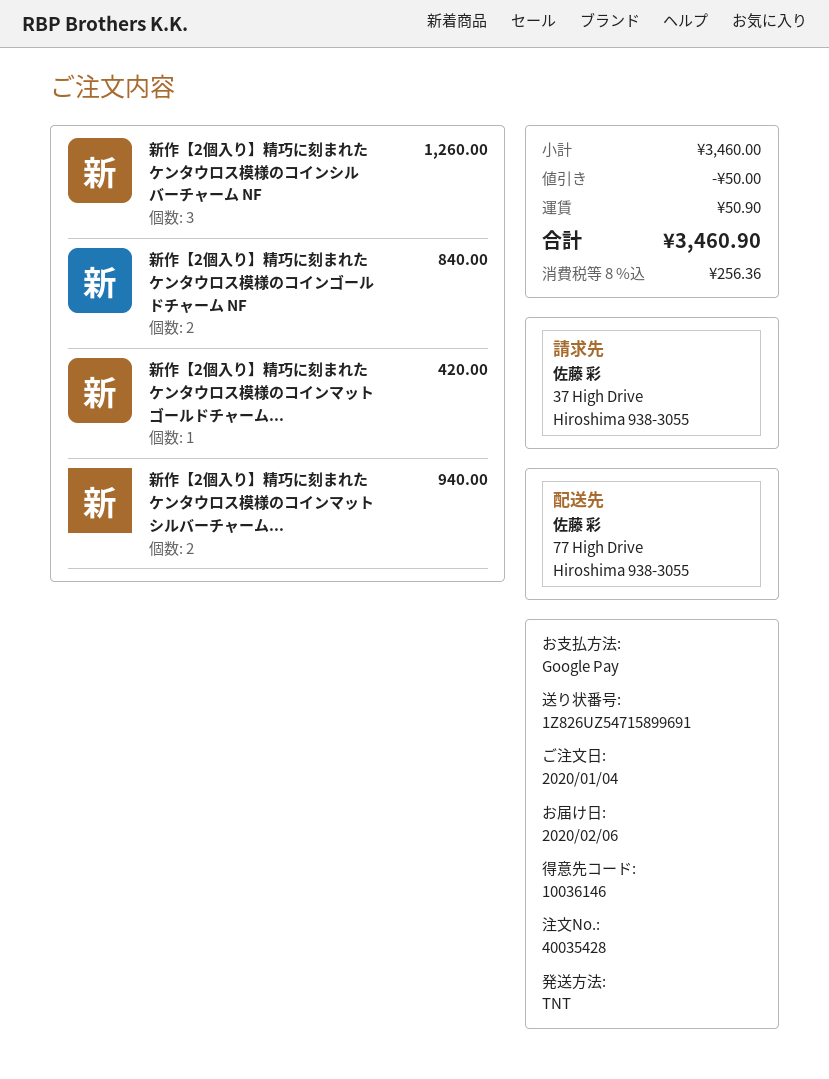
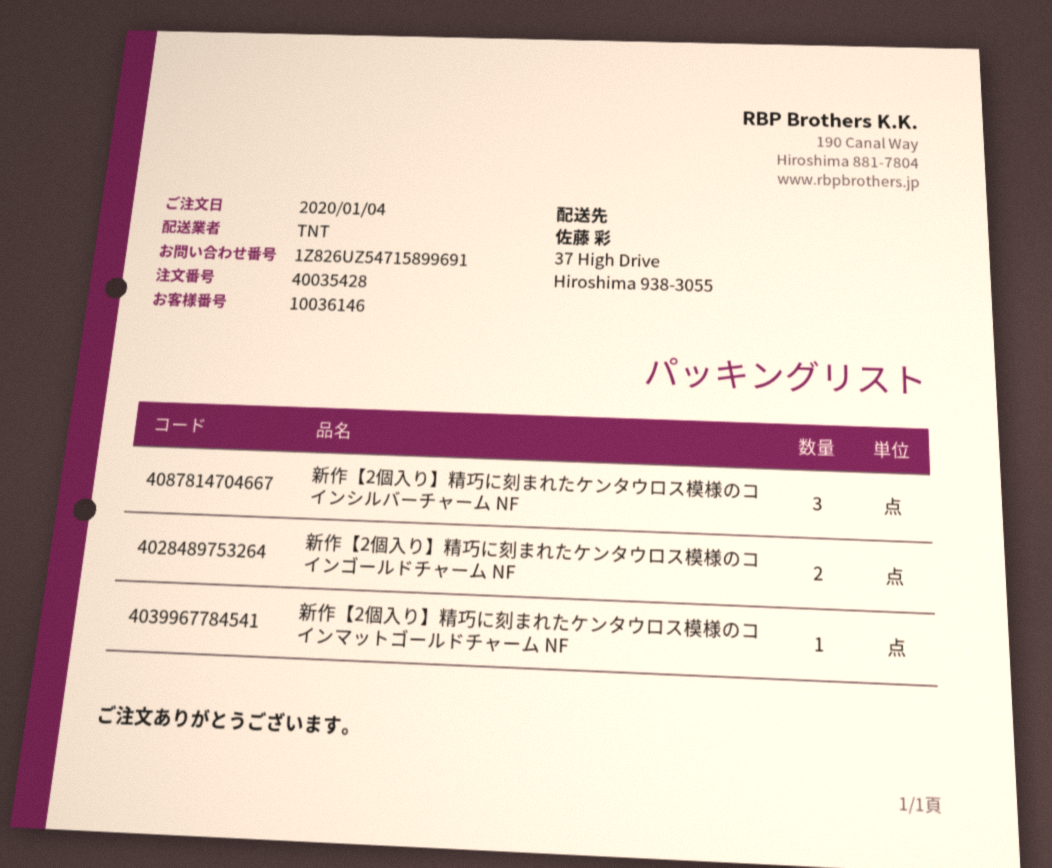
ship to: 77 High Drive, Hiroshima 938-3055 -> 37 High Drive, Hiroshima 938-3055
新作【2個入り】精巧に刻まれたケンタウロス模様のコインマットシルバーチャーム...: 2 -> none

